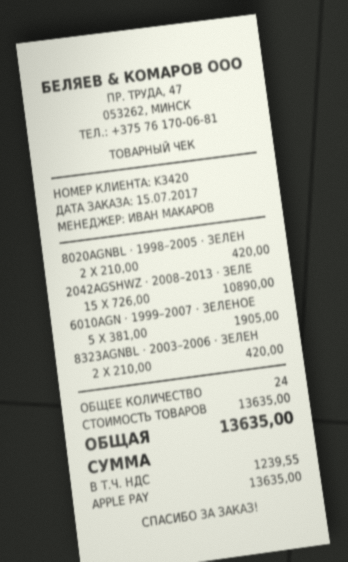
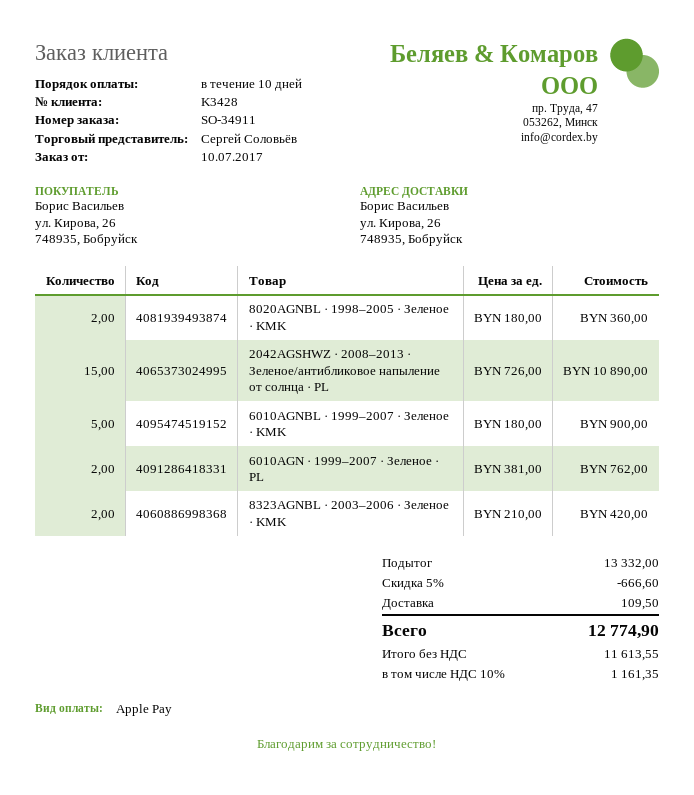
order date: 2017-07-15 -> 2017-07-10
customer number: K3420 -> K3428
sales rep: ИВАН МАКАРОВ -> Сергей Соловьёв
8020AGNBL · 1998–2005 · ЗЕЛЕН: 2 x 210.00 = 420.00 -> 2 x 180.00 = 360.00
6010AGN · 1999–2007 · ЗЕЛЕНОЕ: 5 x 381.00 = 1905.00 -> 2 x 381.00 = 762.00
6010AGNBL · 1999–2007 · Зеленое · KMK: none -> 5 x 180.00 = 900.00
subtotal: 13635.00 -> 13332.00
discount: none -> 5% = 666.60
shipping: none -> 109.50
tax: 1239.55 -> 1161.35
total: 13635.00 -> 12774.90

